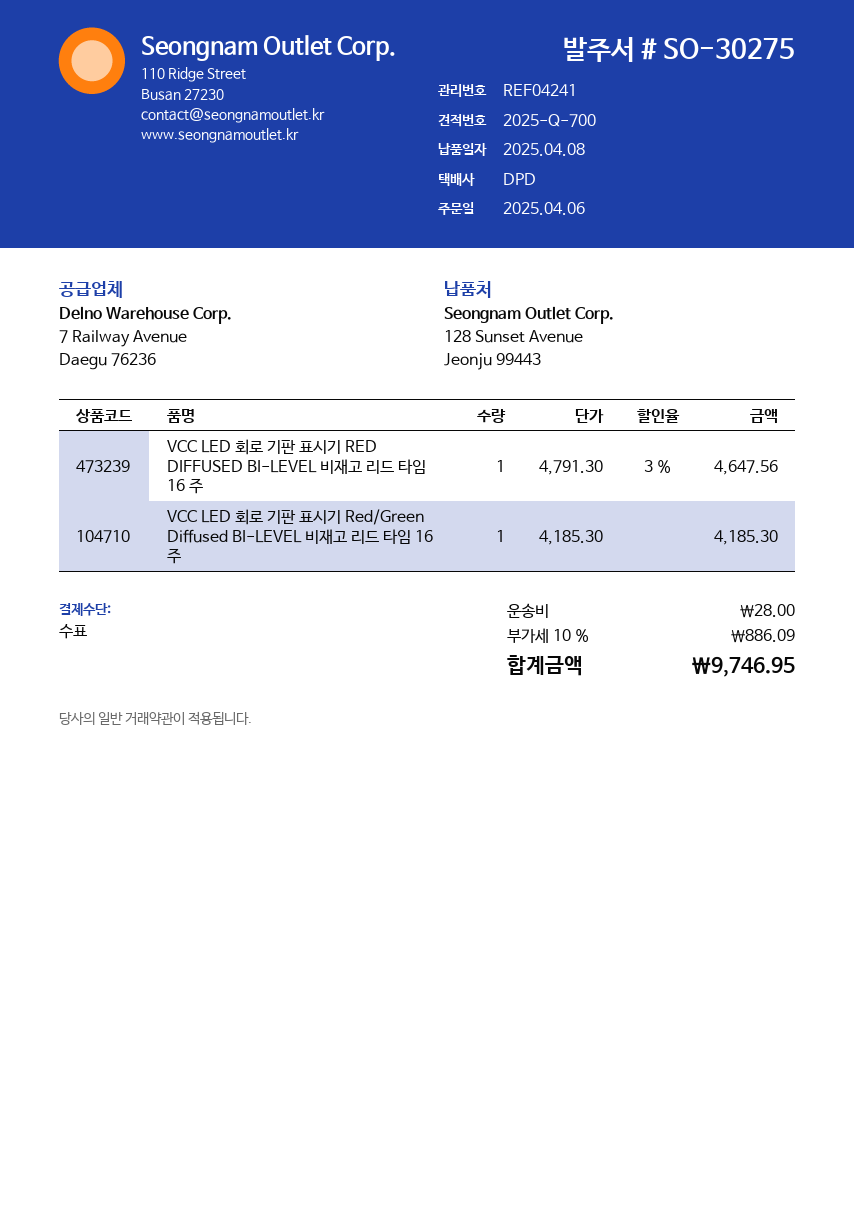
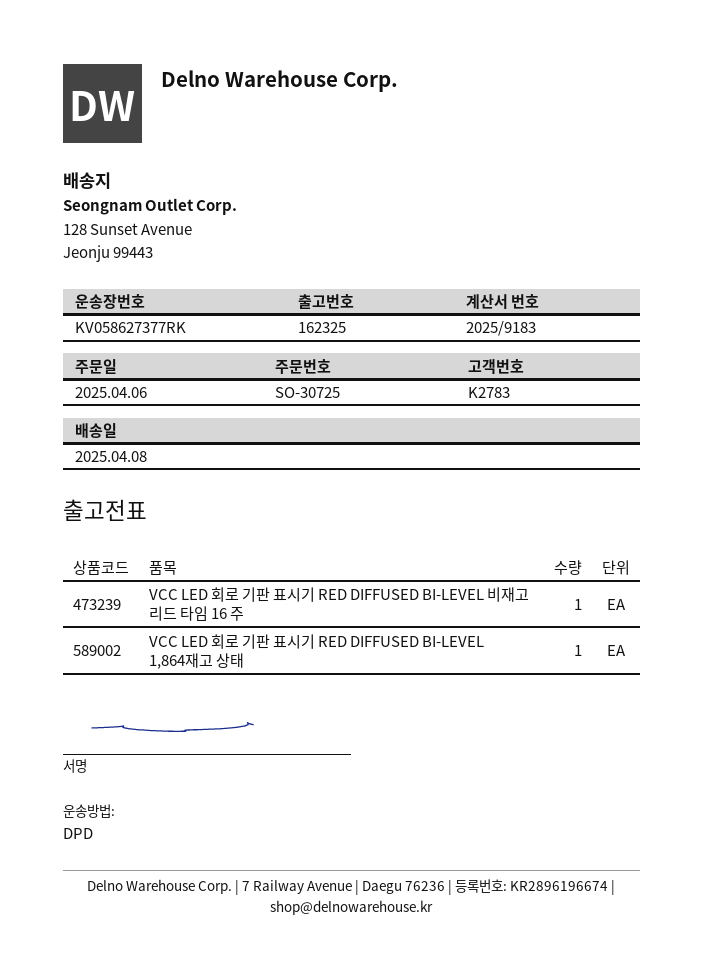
order number: SO-30275 -> SO-30725
VCC LED 회로 기판 표시기 Red/Green Diffused BI-LEVEL 비재고 리드 타임 16 주: 1 -> none
VCC LED 회로 기판 표시기 RED DIFFUSED BI-LEVEL 1,864재고 상태: none -> 1

